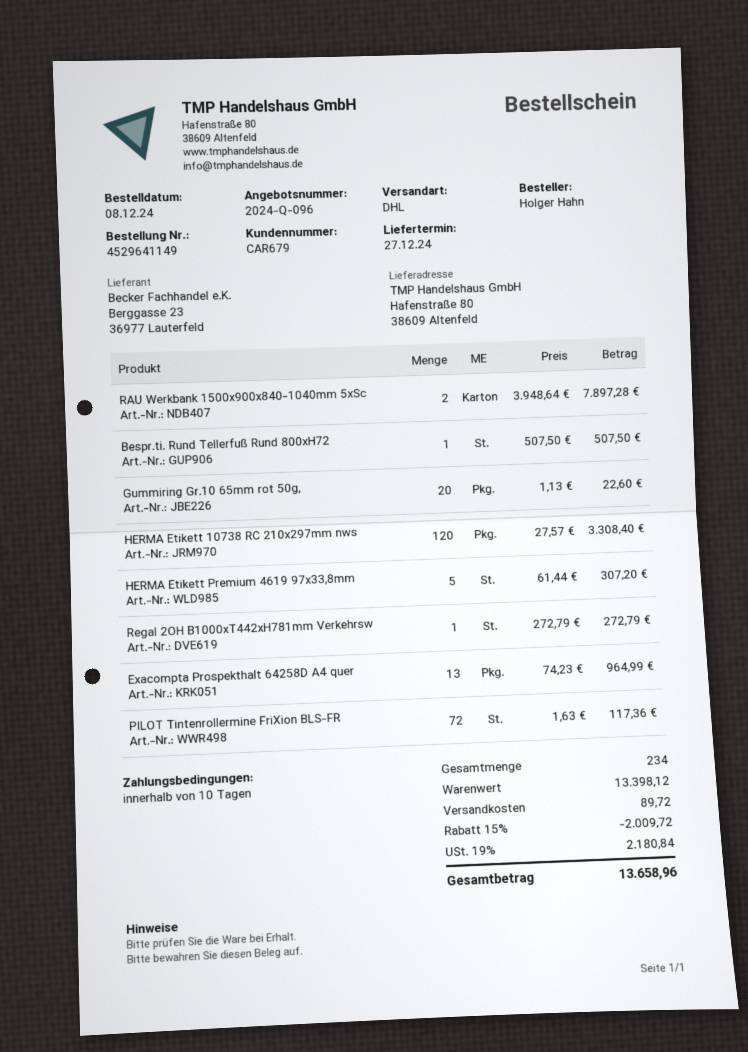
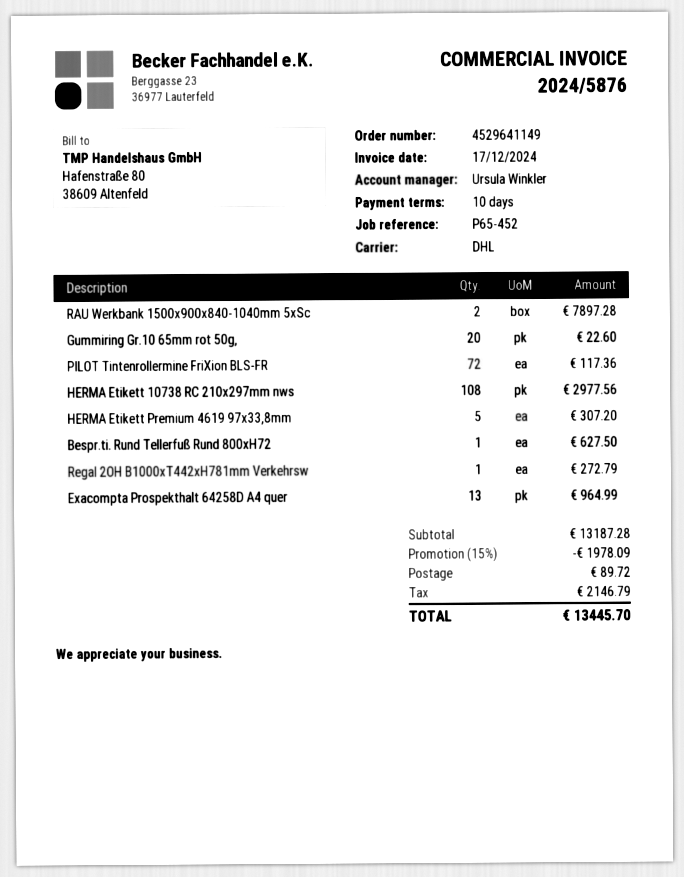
Bespr.ti. Rund Tellerfuß Rund 800xH72: 1 for 507.50 -> 1 for 627.50
HERMA Etikett 10738 RC 210x297mm nws: 120 for 3308.40 -> 108 for 2977.56
subtotal: 13398.12 -> 13187.28
discount: 15% = 2009.72 -> 15% = 1978.09
tax: 2180.84 -> 2146.79
total: 13658.96 -> 13445.70

